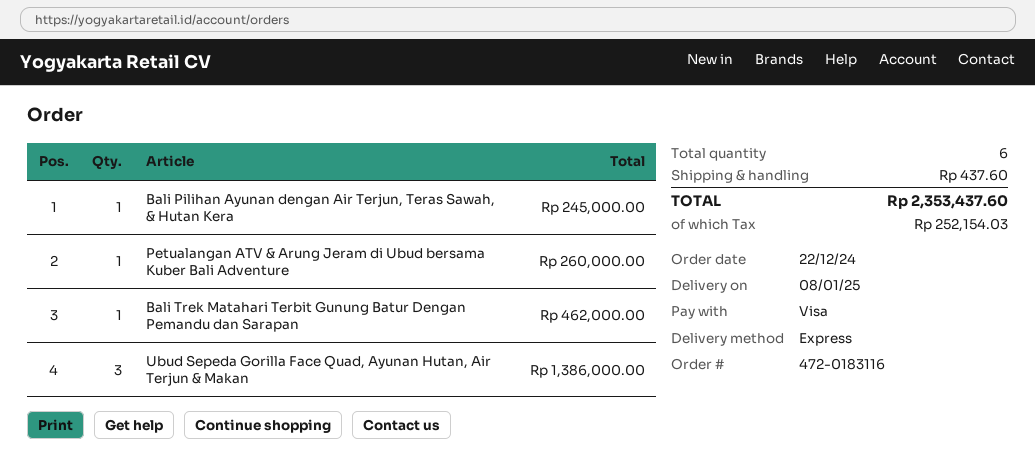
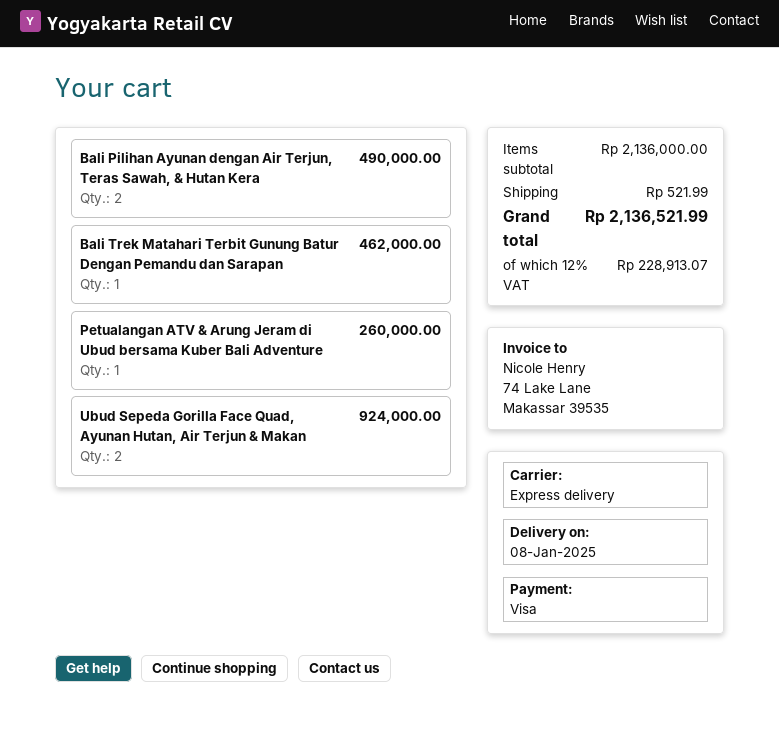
Bali Pilihan Ayunan dengan Air Terjun, Teras Sawah, & Hutan Kera: 1 for 245000.00 -> 2 for 490000.00
Ubud Sepeda Gorilla Face Quad, Ayunan Hutan, Air Terjun & Makan: 3 for 1386000.00 -> 2 for 924000.00
shipping: 437.60 -> 521.99
tax: 252154.03 -> 228913.07
total: 2353437.60 -> 2136521.99

